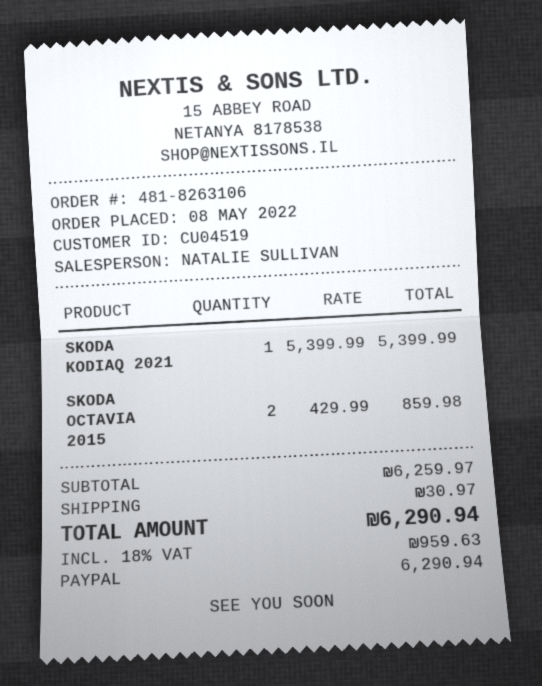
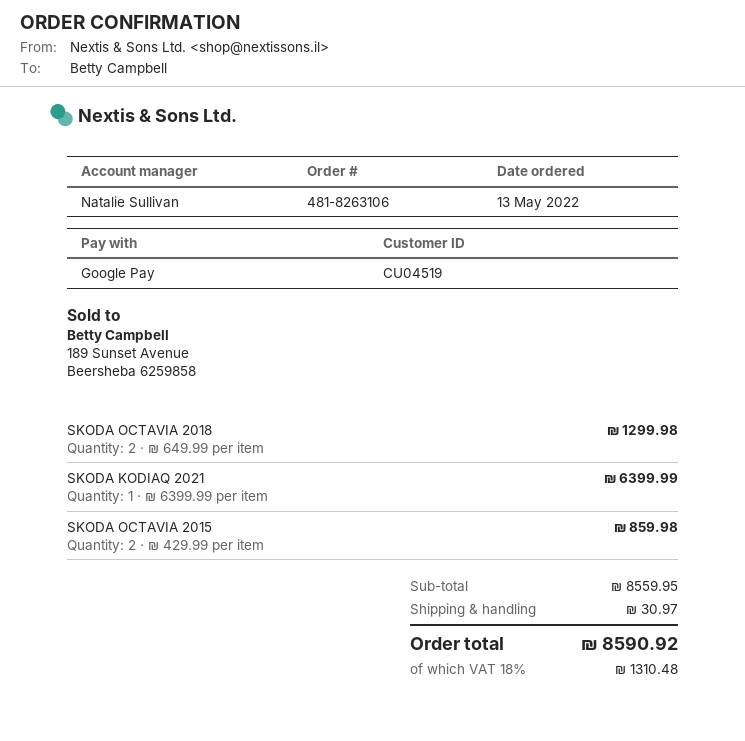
order date: 2022-05-08 -> 2022-05-13
payment method: PayPal -> Google Pay
SKODA KODIAQ 2021: 1 x 5399.99 = 5399.99 -> 1 x 6399.99 = 6399.99
SKODA OCTAVIA 2018: none -> 2 x 649.99 = 1299.98
subtotal: 6259.97 -> 8559.95
tax: 18% = 959.63 -> 18% = 1310.48
total: 6290.94 -> 8590.92

